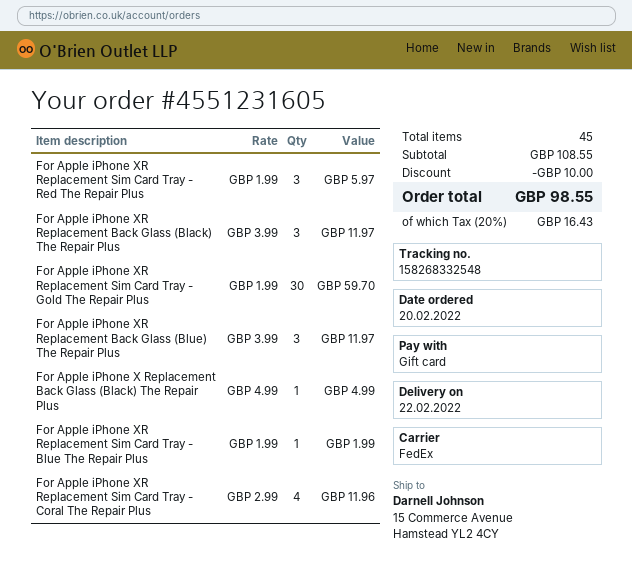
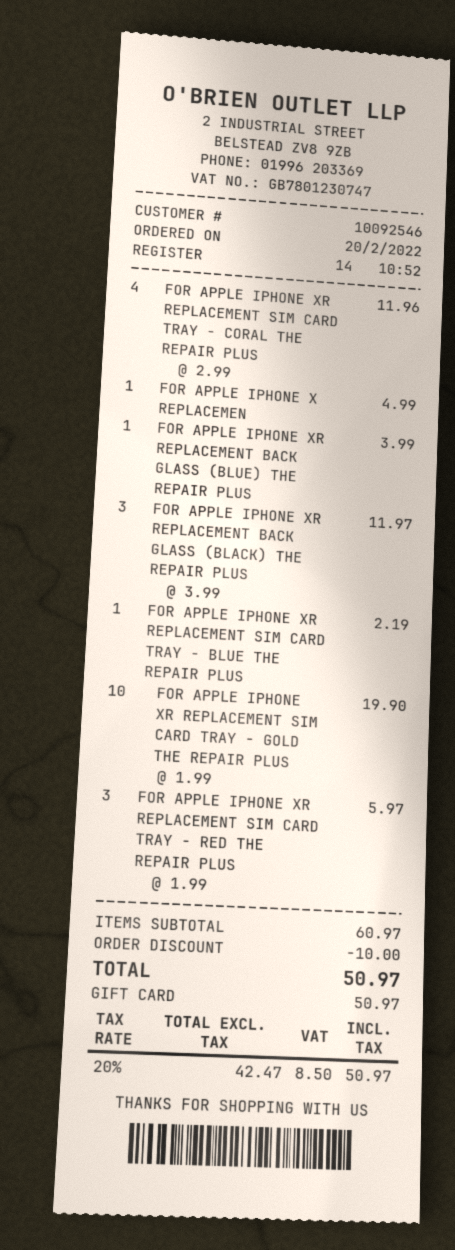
For Apple iPhone XR Replacement Sim Card Tray - Gold The Repair Plus: 30 x 1.99 = 59.70 -> 10 x 1.99 = 19.90
For Apple iPhone XR Replacement Back Glass (Blue) The Repair Plus: 3 x 3.99 = 11.97 -> 1 x 3.99 = 3.99
For Apple iPhone XR Replacement Sim Card Tray - Blue The Repair Plus: 1 x 1.99 = 1.99 -> 1 x 2.19 = 2.19
subtotal: 108.55 -> 60.97
tax: 20% = 16.43 -> 20% = 8.50
total: 98.55 -> 50.97

